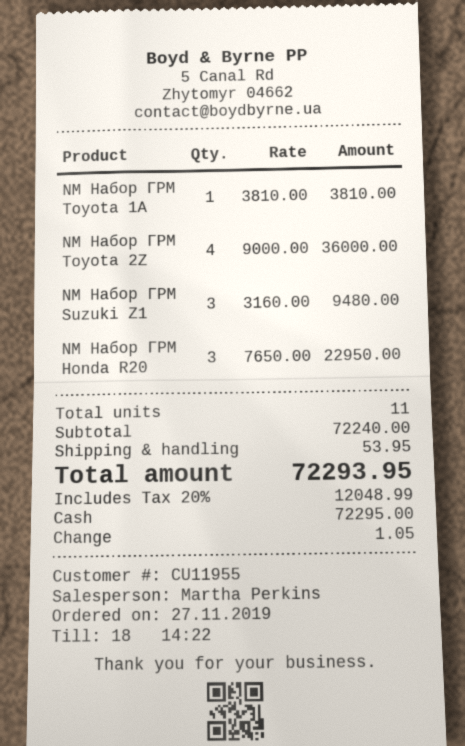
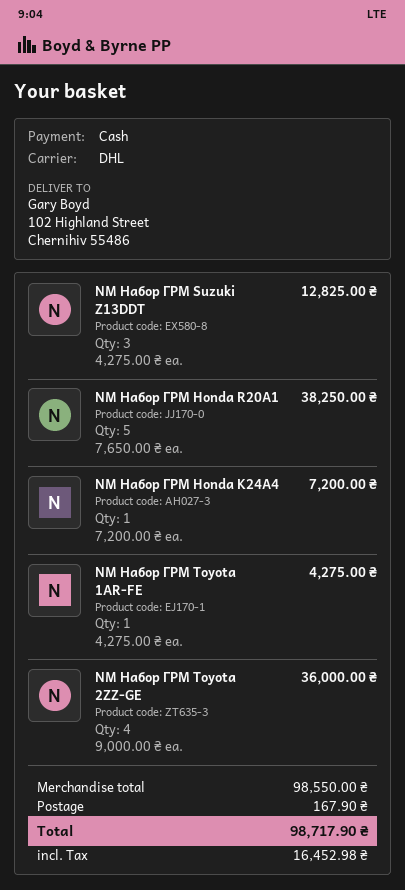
NM Набор ГРМ Toyota 1A: 1 x 3810.00 = 3810.00 -> 1 x 4275.00 = 4275.00
NM Набор ГРМ Suzuki Z1: 3 x 3160.00 = 9480.00 -> 3 x 4275.00 = 12825.00
NM Набор ГРМ Honda R20: 3 x 7650.00 = 22950.00 -> 5 x 7650.00 = 38250.00
NM Набор ГРМ Honda K24A4: none -> 1 x 7200.00 = 7200.00
subtotal: 72240.00 -> 98550.00
shipping: 53.95 -> 167.90
tax: 12048.99 -> 16452.98
total: 72293.95 -> 98717.90

